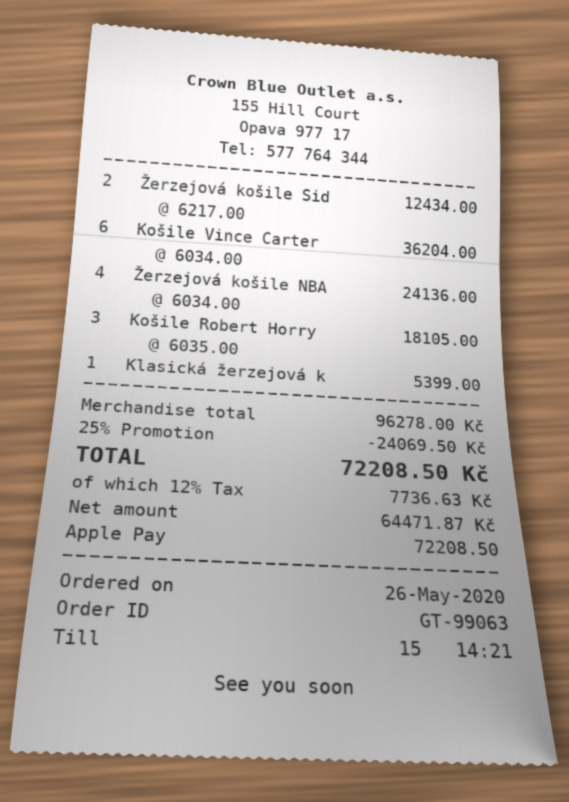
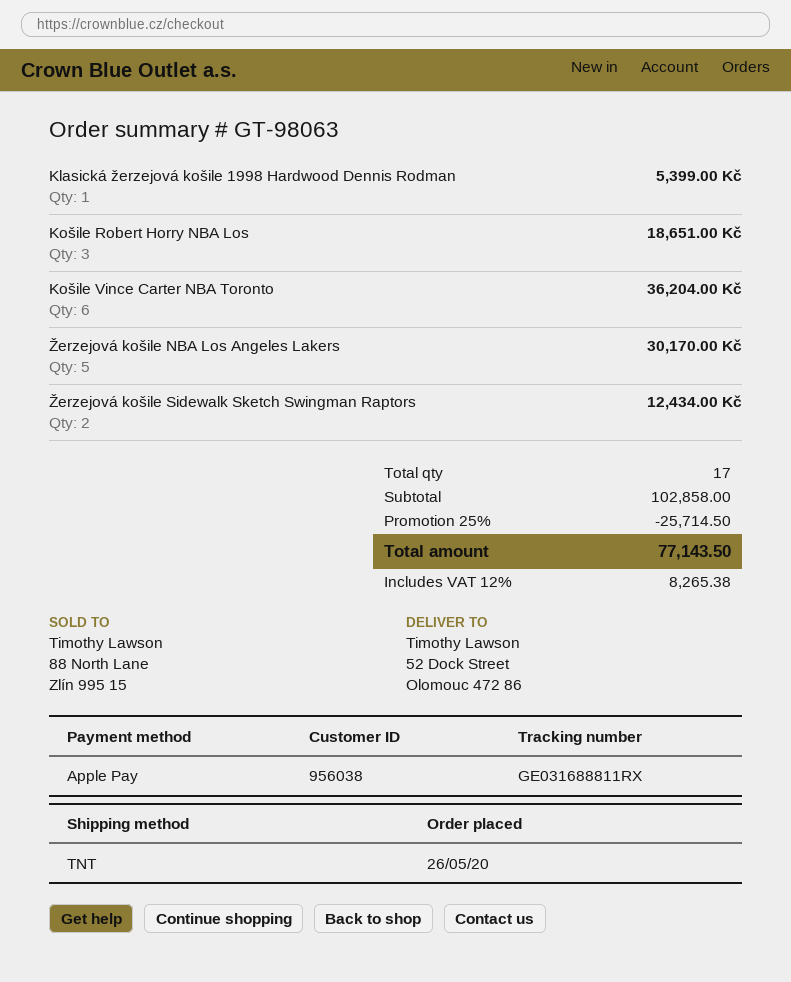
order number: GT-99063 -> GT-98063
Žerzejová košile NBA: 4 for 24136.00 -> 5 for 30170.00
Košile Robert Horry: 3 for 18105.00 -> 3 for 18651.00
subtotal: 96278.00 -> 102858.00
discount: 25% = 24069.50 -> 25% = 25714.50
tax: 12% = 7736.63 -> 12% = 8265.38
total: 72208.50 -> 77143.50

